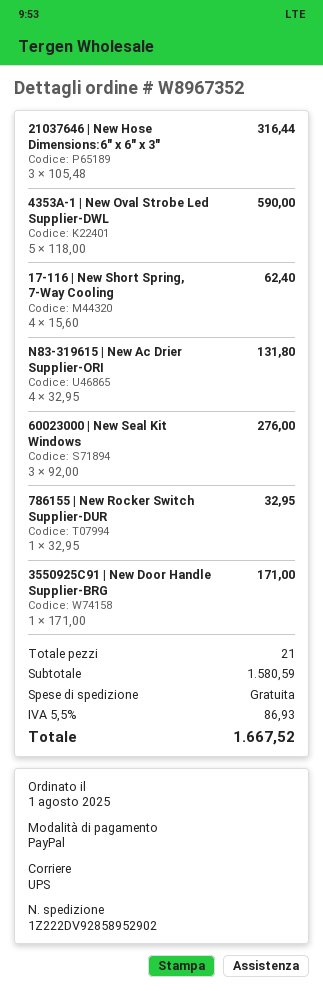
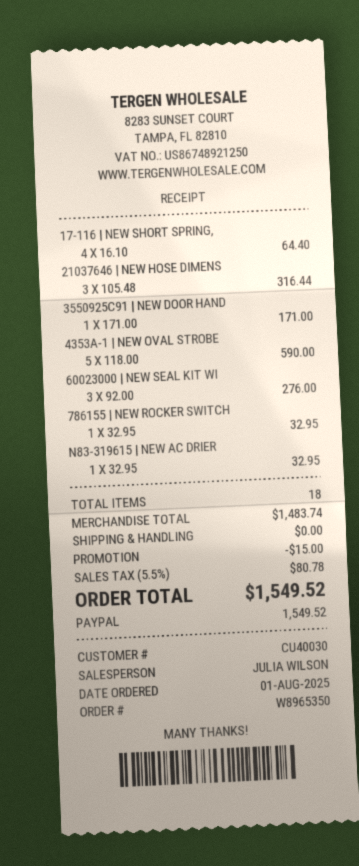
order number: W8967352 -> W8965350
17-116 | New Short Spring, 7-Way Cooling: 4 x 15.60 = 62.40 -> 4 x 16.10 = 64.40
N83-319615 | New Ac Drier Supplier-ORI: 4 x 32.95 = 131.80 -> 1 x 32.95 = 32.95
total quantity: 21 -> 18
subtotal: 1580.59 -> 1483.74
discount: none -> 15.00
tax: 5.5% = 86.93 -> 5.5% = 80.78
total: 1667.52 -> 1549.52

